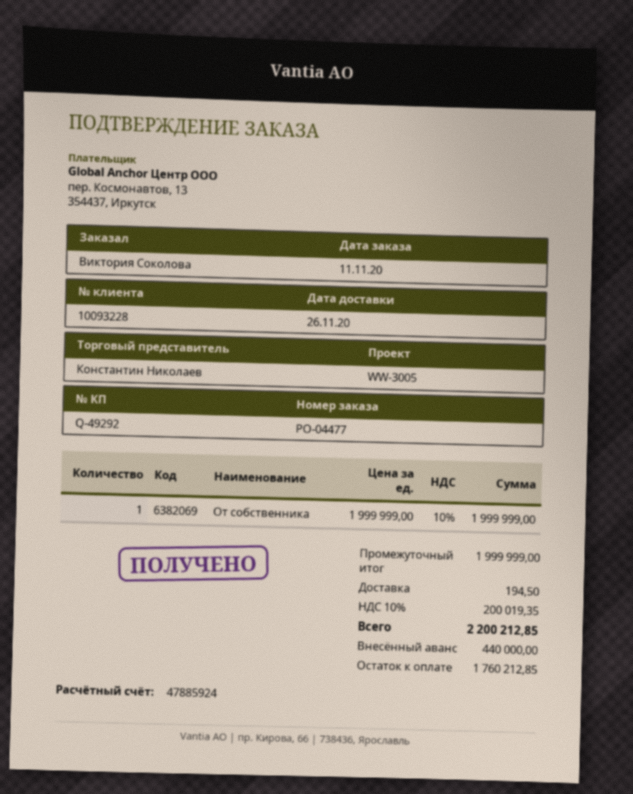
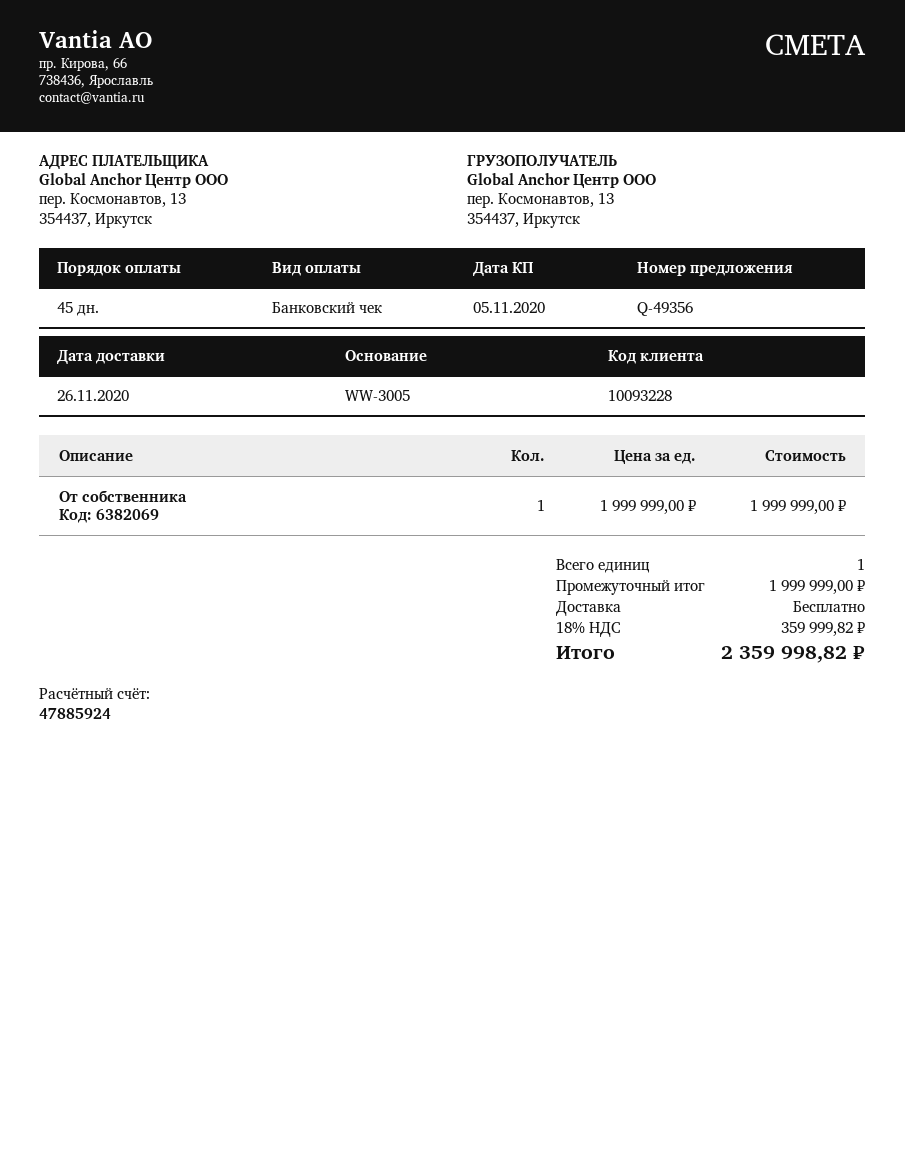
quote number: Q-49292 -> Q-49356
shipping: 194.50 -> 0.00
tax: 10% = 200019.35 -> 18% = 359999.82
total: 2200212.85 -> 2359998.82

